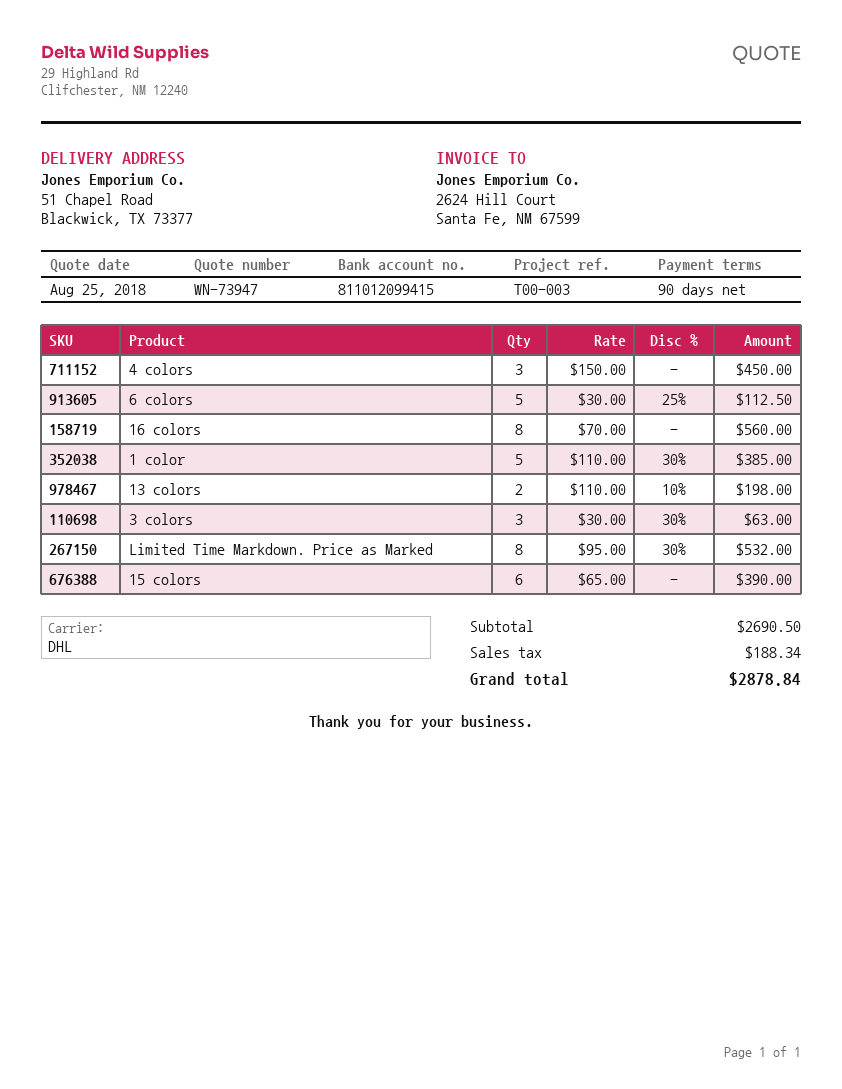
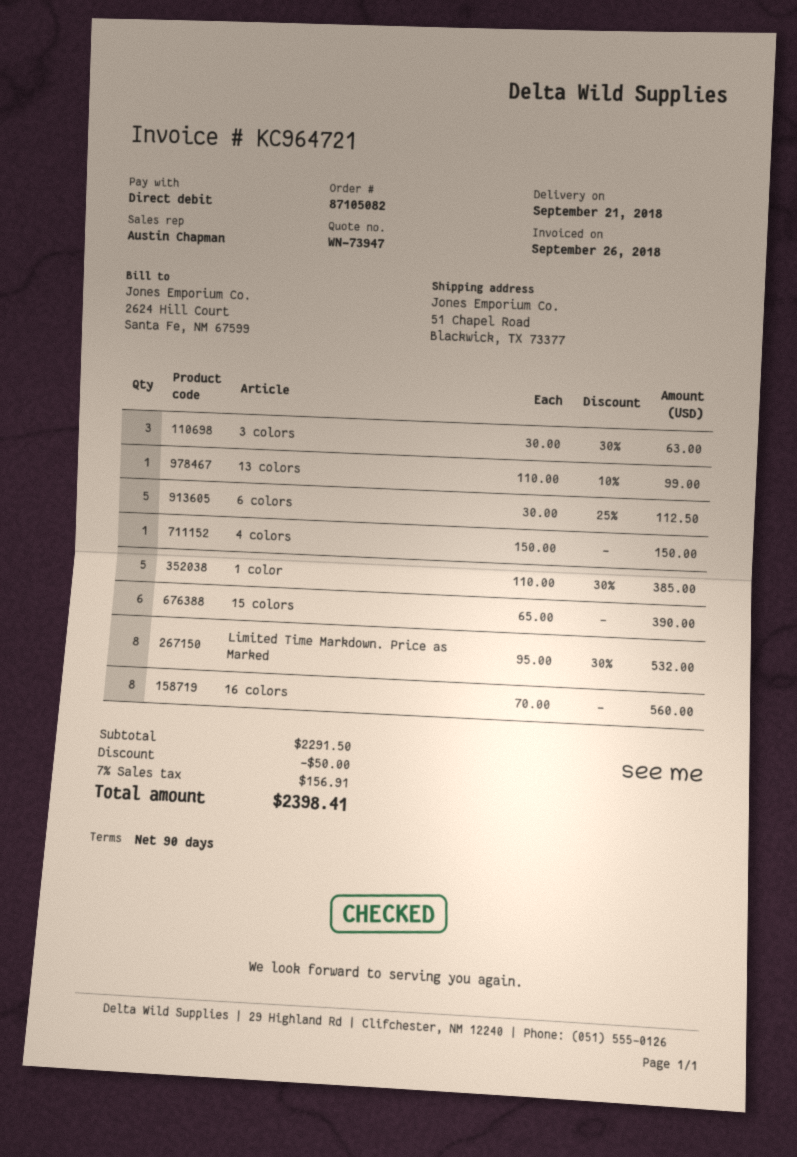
4 colors: 3 x 150.00 = 450.00 -> 1 x 150.00 = 150.00
13 colors: 2 x 110.00 - 10% = 198.00 -> 1 x 110.00 - 10% = 99.00
subtotal: 2690.50 -> 2291.50
discount: none -> 50.00
tax: 188.34 -> 156.91
total: 2878.84 -> 2398.41

